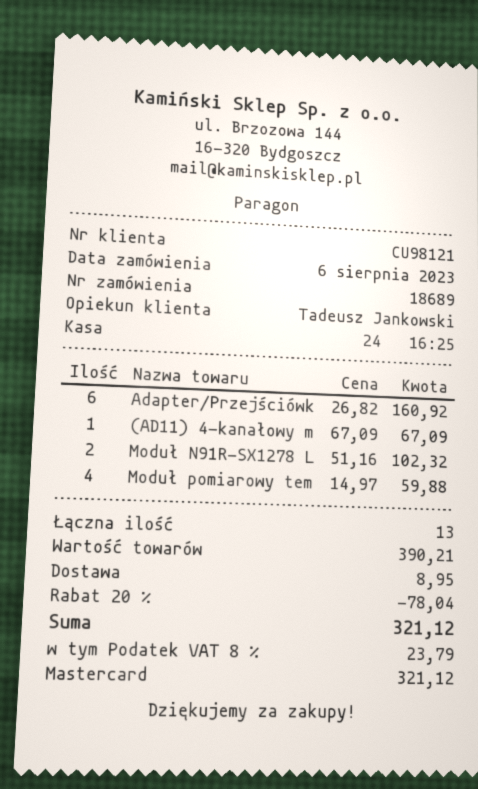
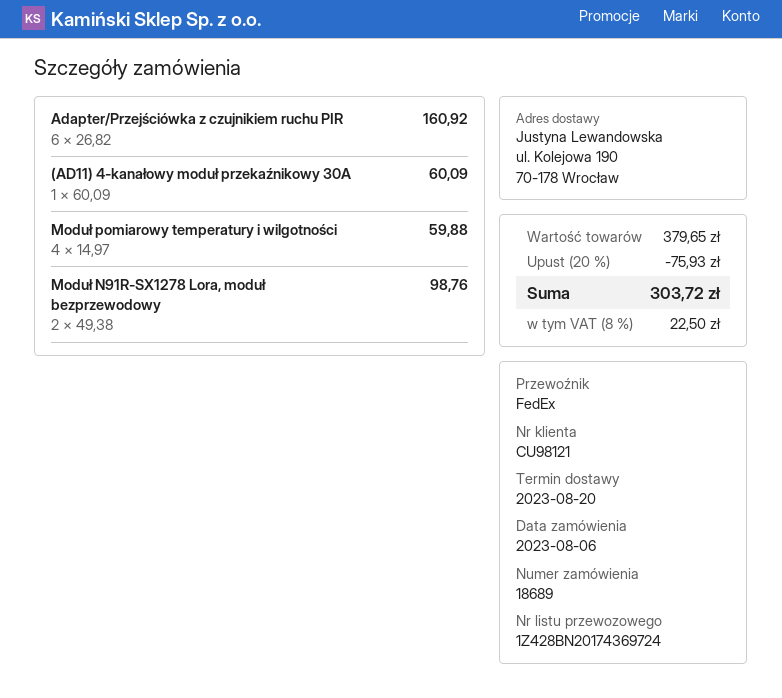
(AD11) 4-kanałowy m: 1 x 67.09 = 67.09 -> 1 x 60.09 = 60.09
Moduł N91R-SX1278 L: 2 x 51.16 = 102.32 -> 2 x 49.38 = 98.76
subtotal: 390.21 -> 379.65
discount: 20% = 78.04 -> 20% = 75.93
shipping: 8.95 -> none
tax: 8% = 23.79 -> 8% = 22.50
total: 321.12 -> 303.72

